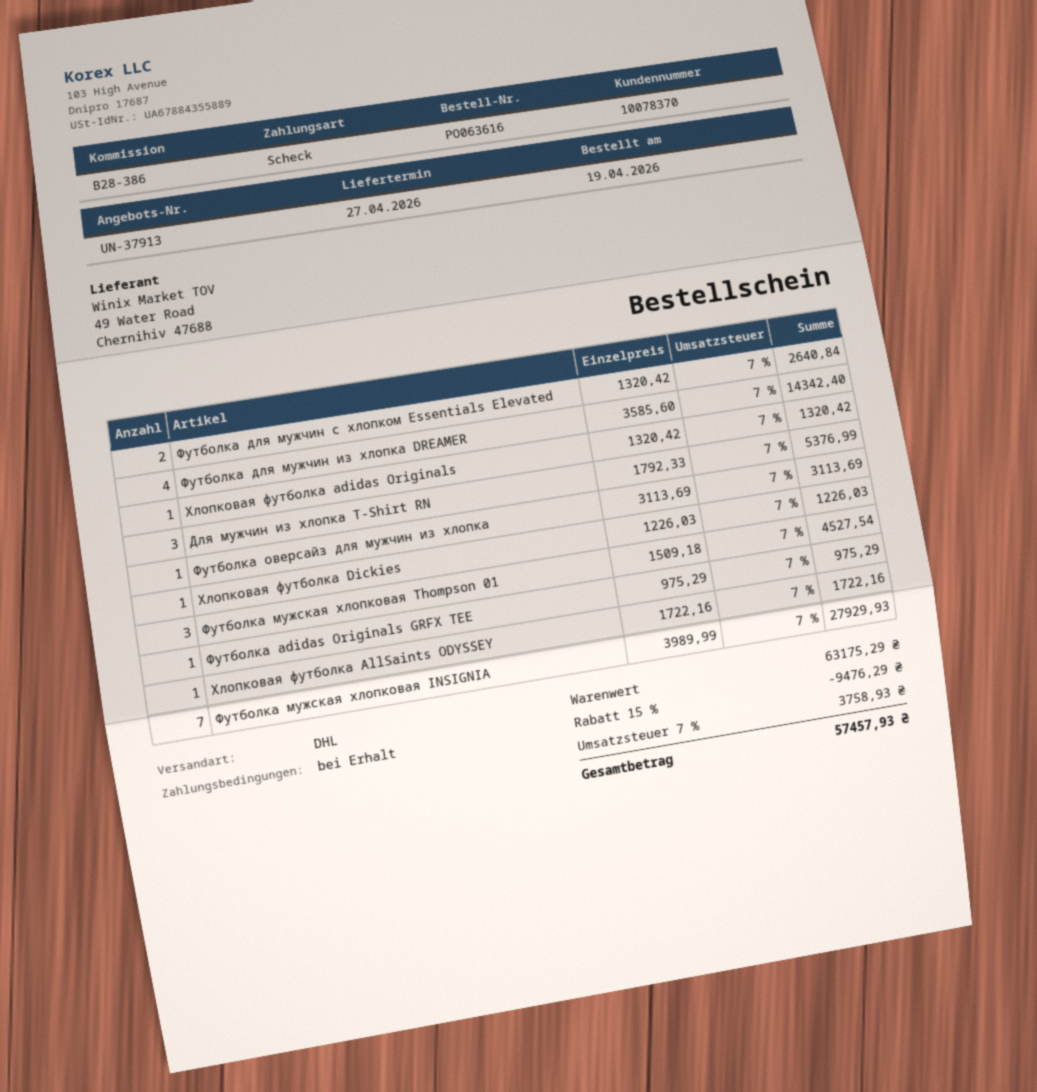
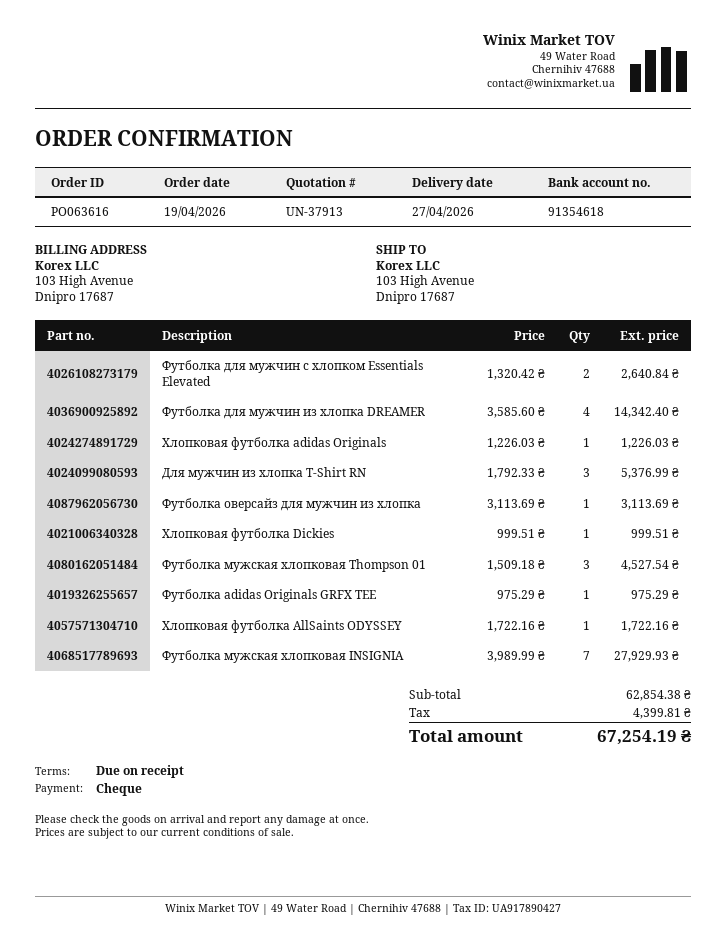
Хлопковая футболка adidas Originals: 1 x 1320.42 = 1320.42 -> 1 x 1226.03 = 1226.03
Хлопковая футболка Dickies: 1 x 1226.03 = 1226.03 -> 1 x 999.51 = 999.51
subtotal: 63175.29 -> 62854.38
discount: 15% = 9476.29 -> none
tax: 3758.93 -> 4399.81
total: 57457.93 -> 67254.19

